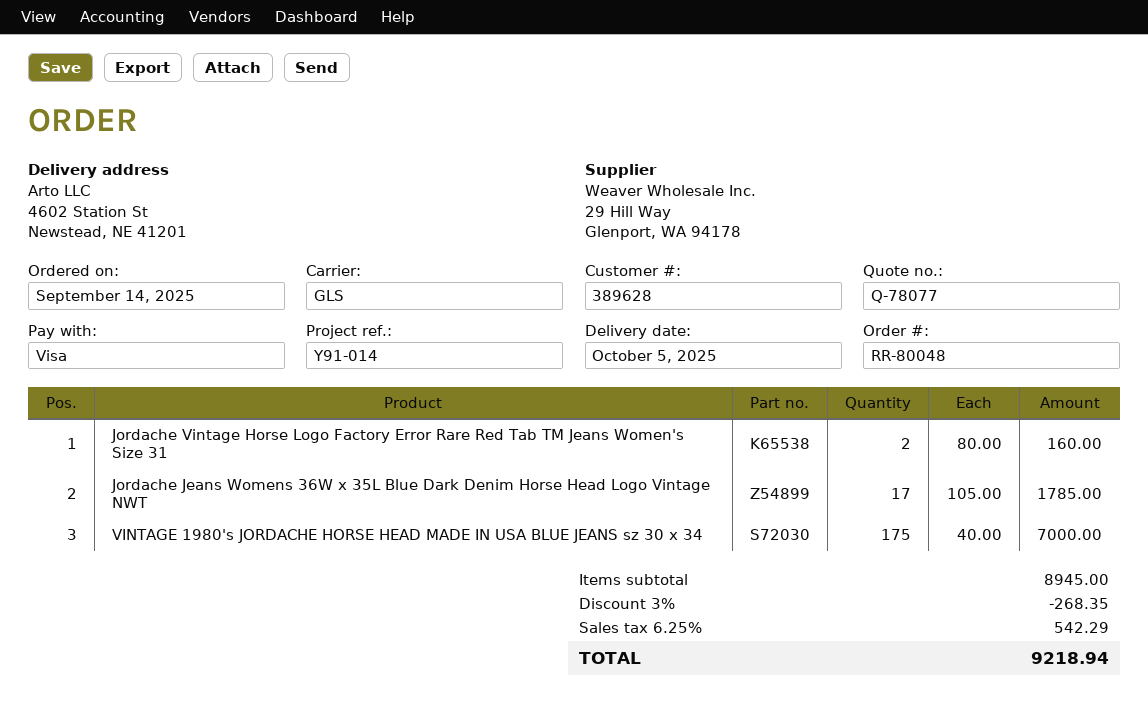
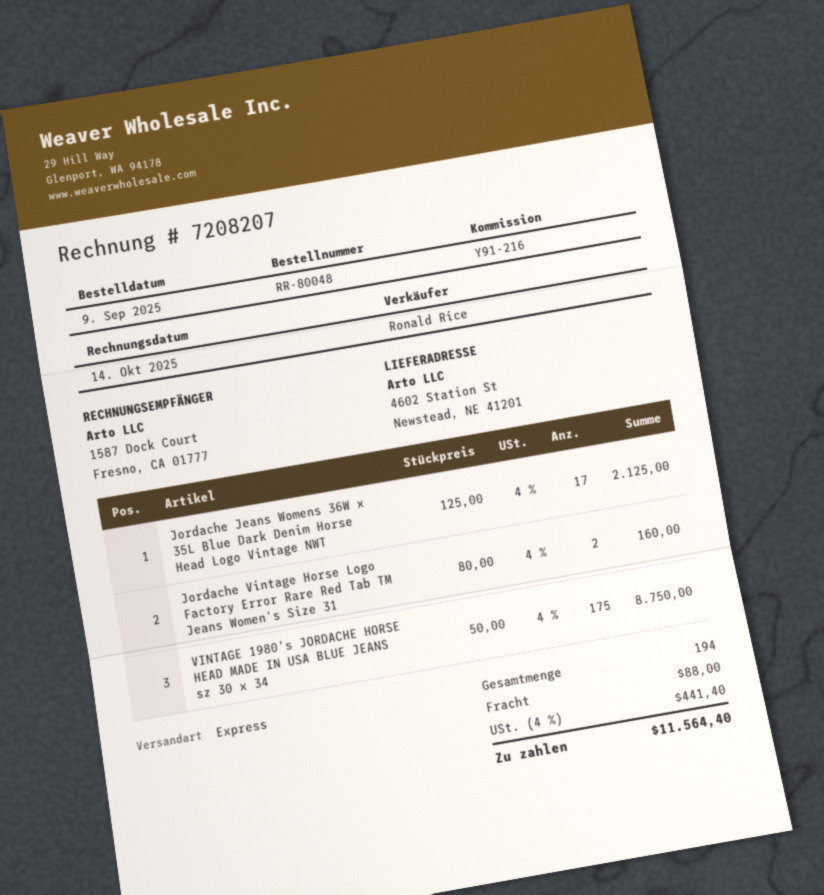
order date: 2025-09-14 -> 2025-09-09
reference: Y91-014 -> Y91-216
shipping method: GLS -> express
Jordache Jeans Womens 36W x 35L Blue Dark Denim Horse Head Logo Vintage NWT: 17 x 105.00 = 1785.00 -> 17 x 125.00 = 2125.00
VINTAGE 1980's JORDACHE HORSE HEAD MADE IN USA BLUE JEANS sz 30 x 34: 175 x 40.00 = 7000.00 -> 175 x 50.00 = 8750.00
discount: 3% = 268.35 -> none
shipping: none -> 88.00
tax: 6.25% = 542.29 -> 4% = 441.40
total: 9218.94 -> 11564.40

